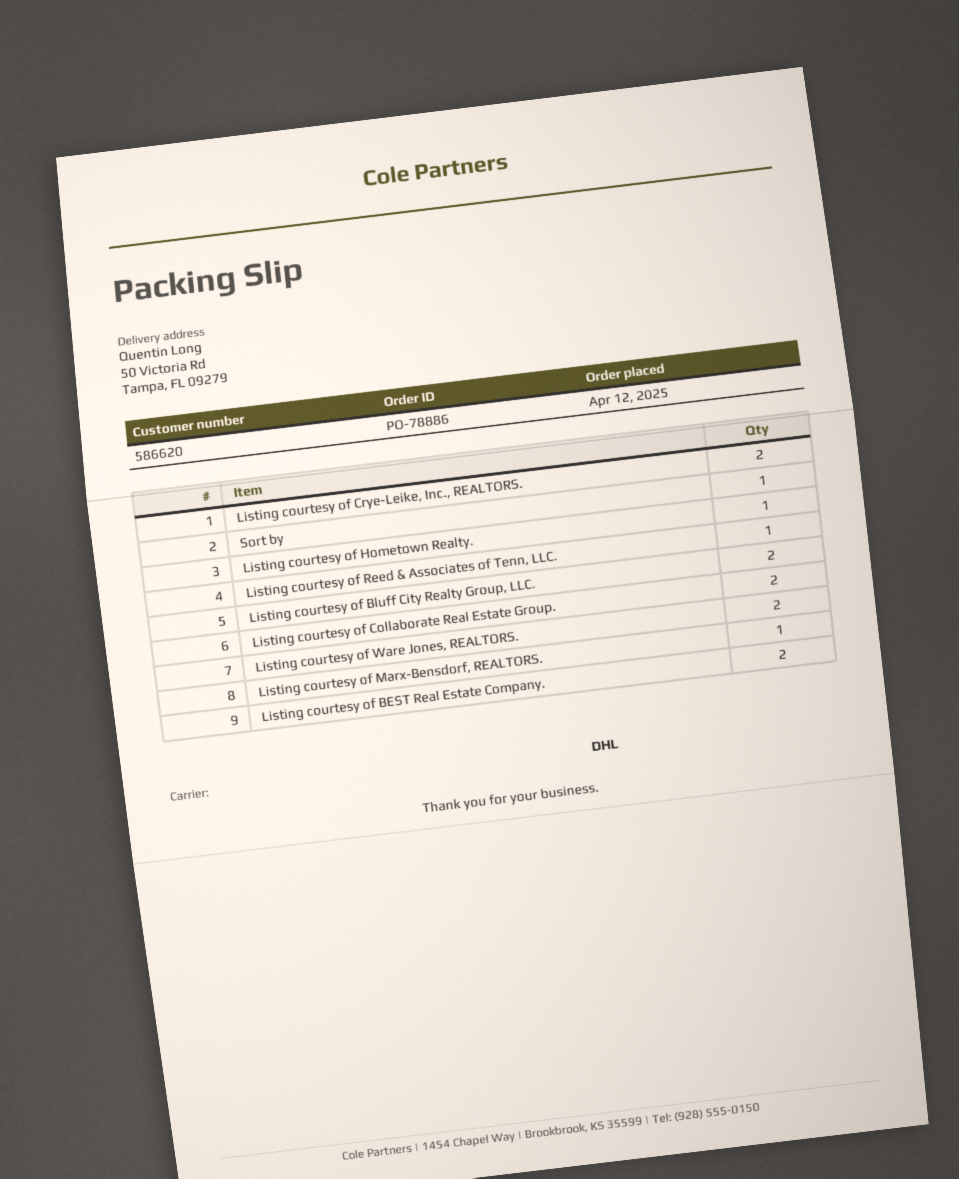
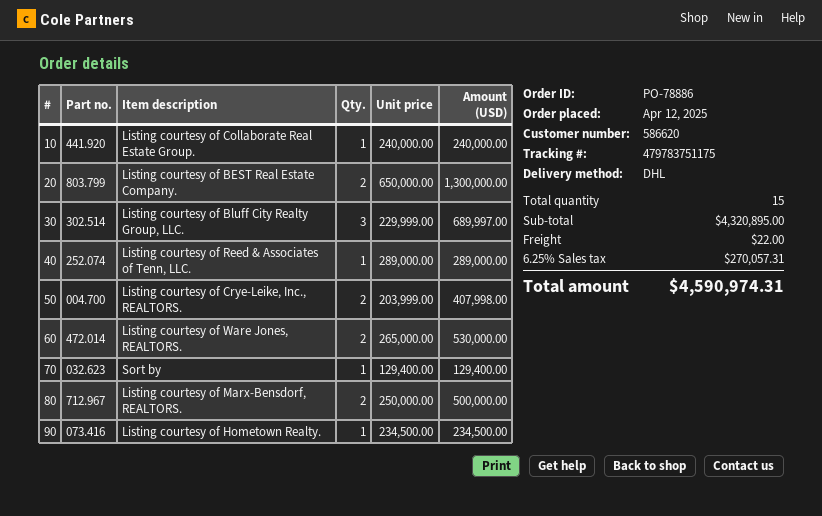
Listing courtesy of Bluff City Realty Group, LLC.: 2 -> 3
Listing courtesy of Collaborate Real Estate Group.: 2 -> 1
Listing courtesy of Marx-Bensdorf, REALTORS.: 1 -> 2

